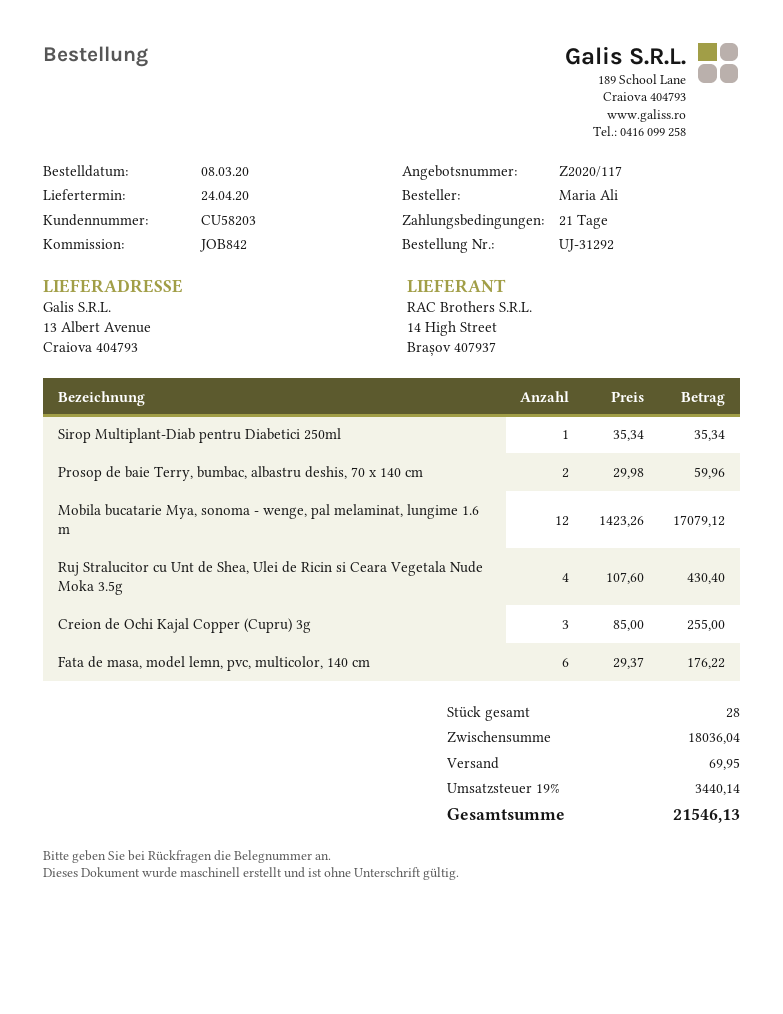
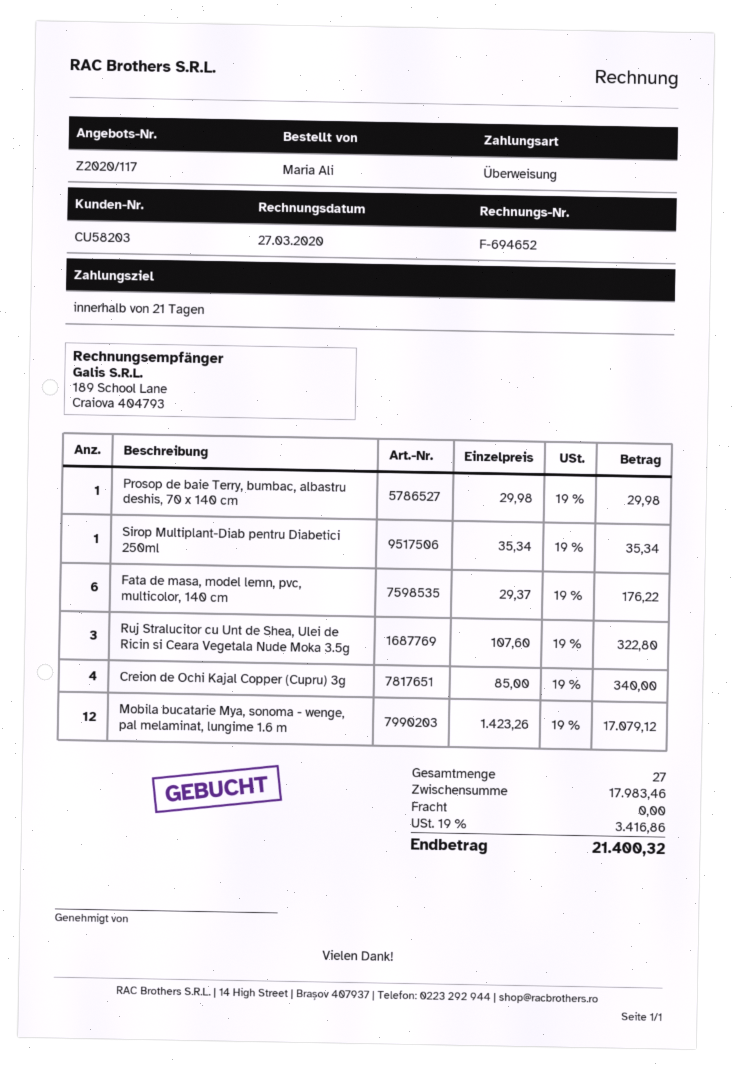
Prosop de baie Terry, bumbac, albastru deshis, 70 x 140 cm: 2 x 29.98 = 59.96 -> 1 x 29.98 = 29.98
Ruj Stralucitor cu Unt de Shea, Ulei de Ricin si Ceara Vegetala Nude Moka 3.5g: 4 x 107.60 = 430.40 -> 3 x 107.60 = 322.80
Creion de Ochi Kajal Copper (Cupru) 3g: 3 x 85.00 = 255.00 -> 4 x 85.00 = 340.00
total quantity: 28 -> 27
subtotal: 18036.04 -> 17983.46
shipping: 69.95 -> 0.00
tax: 19% = 3440.14 -> 19% = 3416.86
total: 21546.13 -> 21400.32

